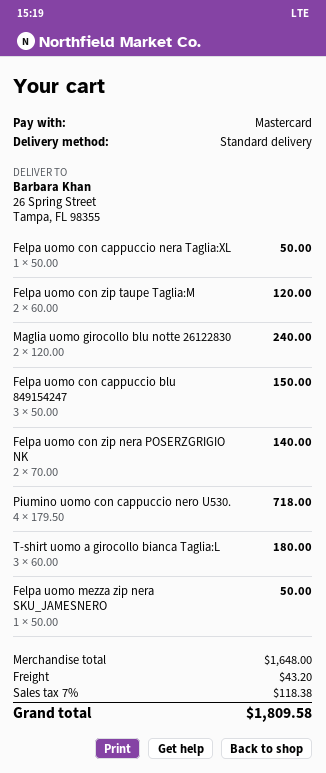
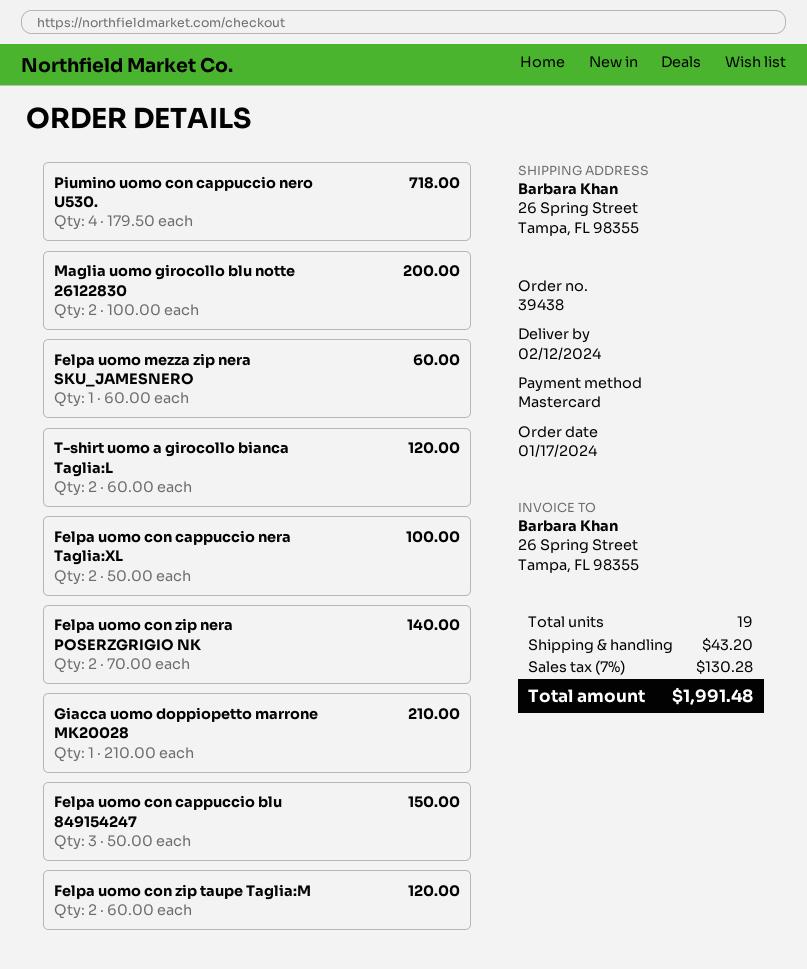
Felpa uomo con cappuccio nera Taglia:XL: 1 x 50.00 = 50.00 -> 2 x 50.00 = 100.00
Maglia uomo girocollo blu notte 26122830: 2 x 120.00 = 240.00 -> 2 x 100.00 = 200.00
T-shirt uomo a girocollo bianca Taglia:L: 3 x 60.00 = 180.00 -> 2 x 60.00 = 120.00
Felpa uomo mezza zip nera SKU_JAMESNERO: 1 x 50.00 = 50.00 -> 1 x 60.00 = 60.00
Giacca uomo doppiopetto marrone MK20028: none -> 1 x 210.00 = 210.00
tax: 7% = 118.38 -> 7% = 130.28
total: 1809.58 -> 1991.48

